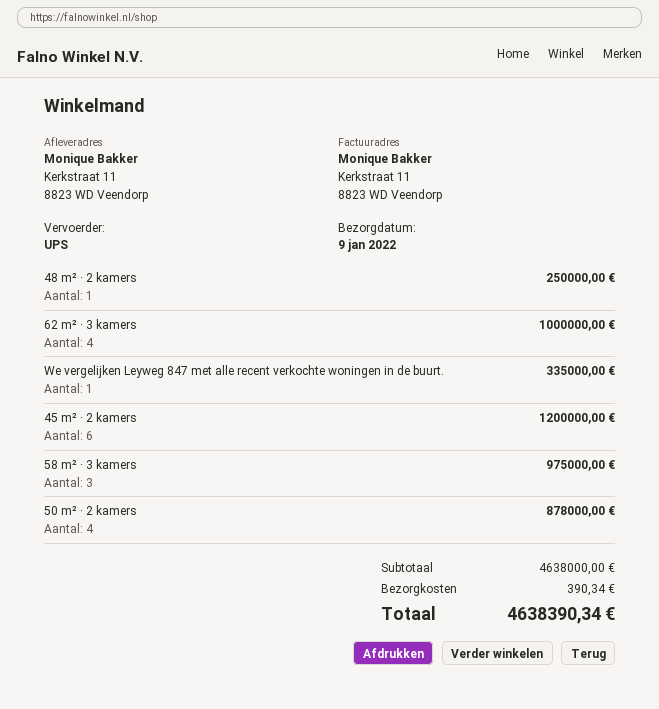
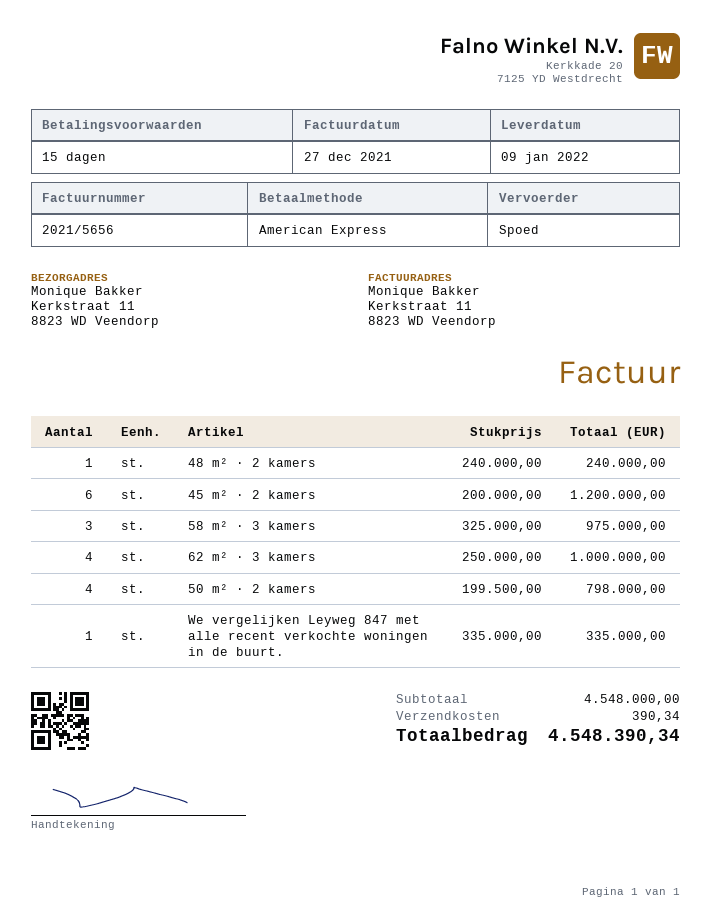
shipping method: UPS -> express
48 m² · 2 kamers: 1 for 250000.00 -> 1 for 240000.00
50 m² · 2 kamers: 4 for 878000.00 -> 4 for 798000.00
subtotal: 4638000.00 -> 4548000.00
total: 4638390.34 -> 4548390.34

